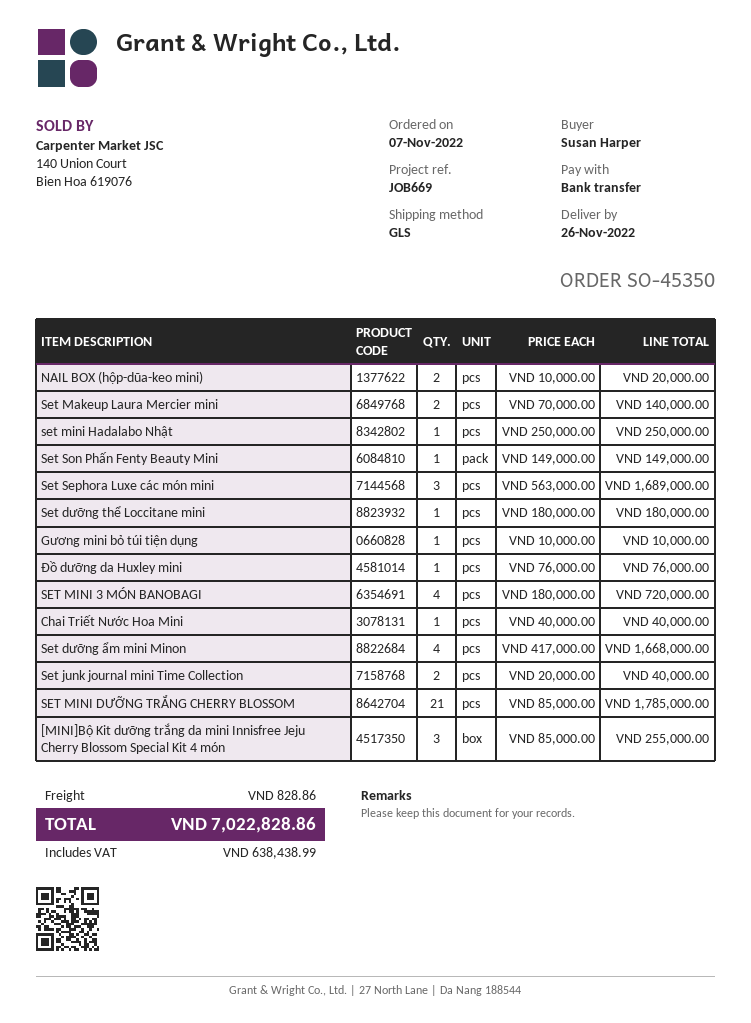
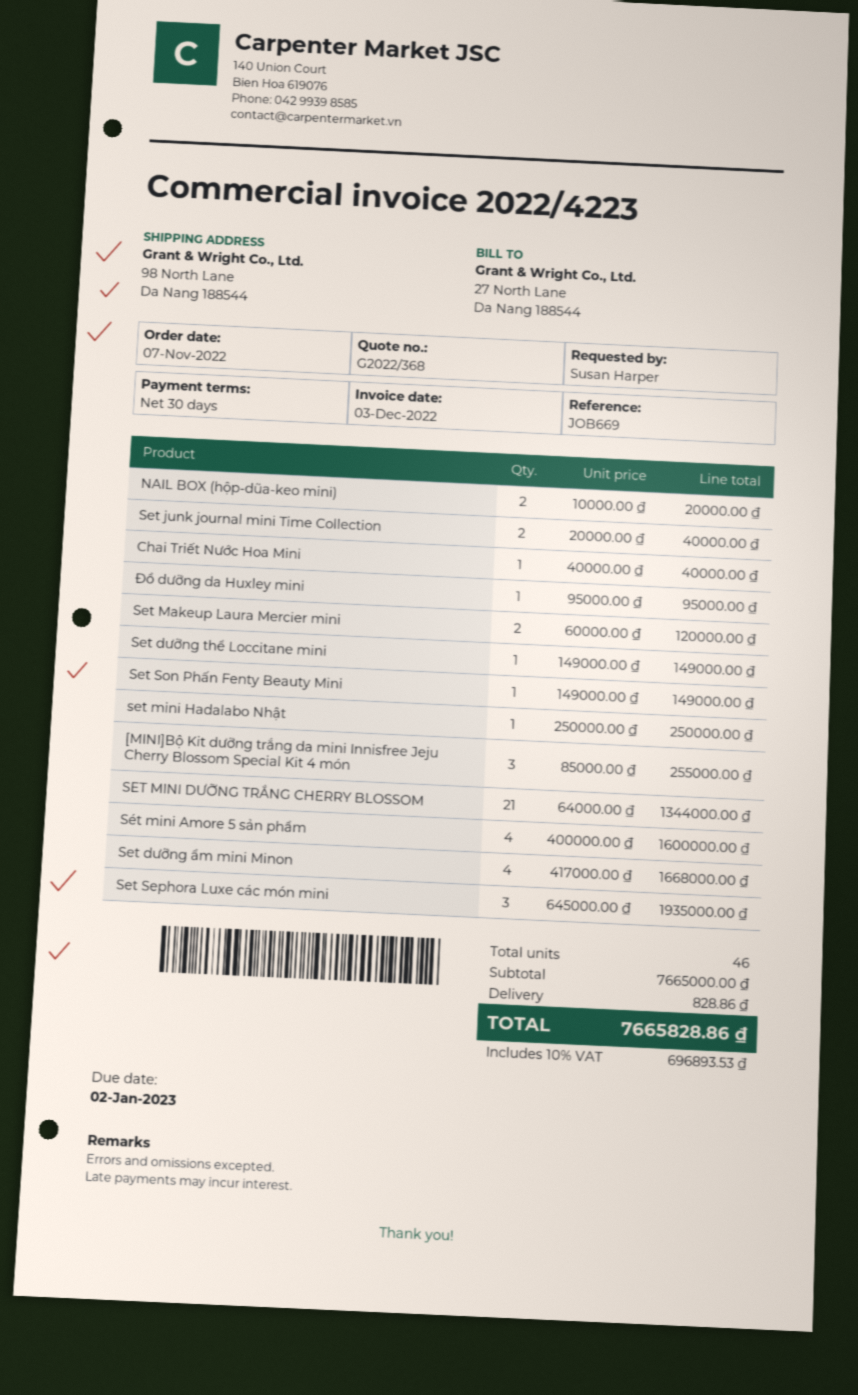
Set Makeup Laura Mercier mini: 2 x 70000.00 = 140000.00 -> 2 x 60000.00 = 120000.00
Set Sephora Luxe các món mini: 3 x 563000.00 = 1689000.00 -> 3 x 645000.00 = 1935000.00
Set dưỡng thể Loccitane mini: 1 x 180000.00 = 180000.00 -> 1 x 149000.00 = 149000.00
Gương mini bỏ túi tiện dụng: 1 x 10000.00 = 10000.00 -> none
Đồ dưỡng da Huxley mini: 1 x 76000.00 = 76000.00 -> 1 x 95000.00 = 95000.00
SET MINI 3 MÓN BANOBAGI: 4 x 180000.00 = 720000.00 -> none
SET MINI DƯỠNG TRẮNG CHERRY BLOSSOM: 21 x 85000.00 = 1785000.00 -> 21 x 64000.00 = 1344000.00
Sét mini Amore 5 sản phẩm: none -> 4 x 400000.00 = 1600000.00
tax: 638438.99 -> 696893.53
total: 7022828.86 -> 7665828.86

